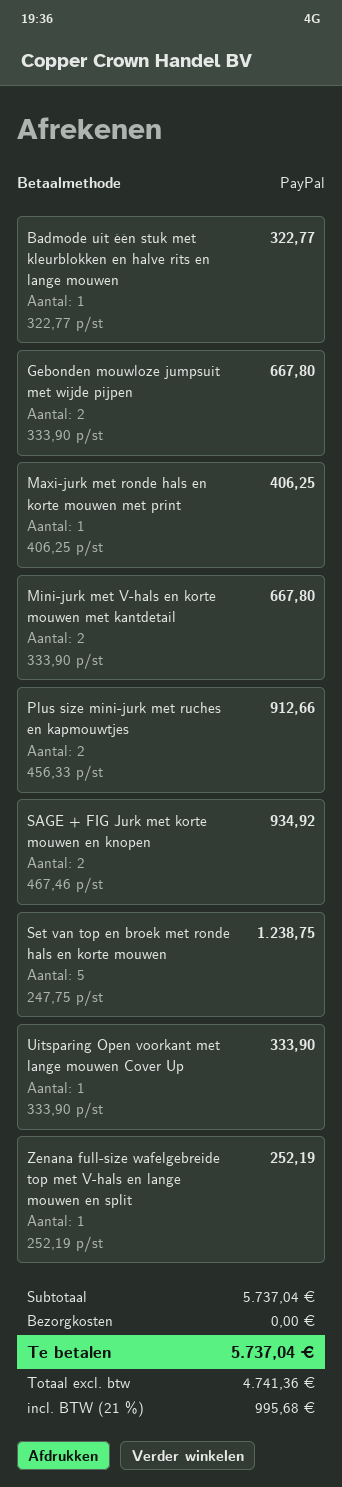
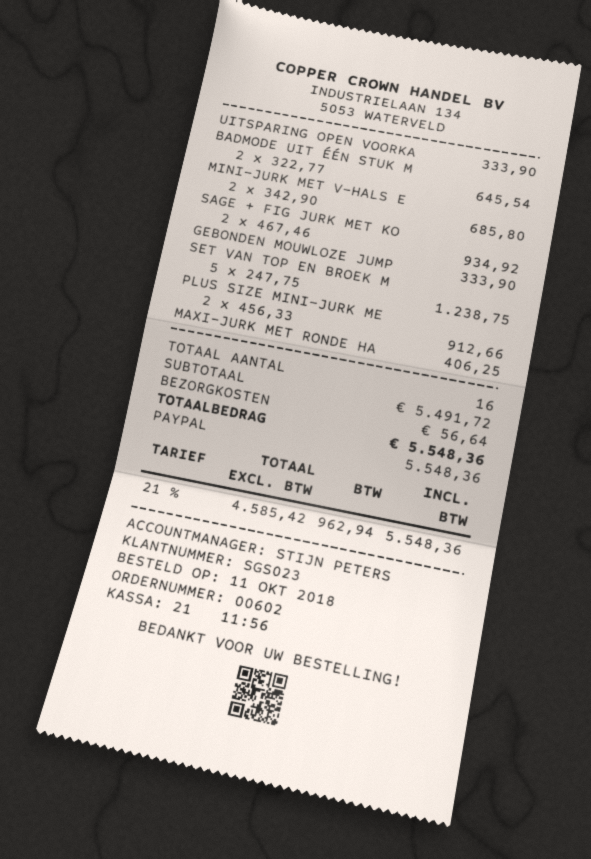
Badmode uit één stuk met kleurblokken en halve rits en lange mouwen: 1 x 322.77 = 322.77 -> 2 x 322.77 = 645.54
Gebonden mouwloze jumpsuit met wijde pijpen: 2 x 333.90 = 667.80 -> 1 x 333.90 = 333.90
Mini-jurk met V-hals en korte mouwen met kantdetail: 2 x 333.90 = 667.80 -> 2 x 342.90 = 685.80
Zenana full-size wafelgebreide top met V-hals en lange mouwen en split: 1 x 252.19 = 252.19 -> none
subtotal: 5737.04 -> 5491.72
shipping: 0.00 -> 56.64
net: 4741.36 -> 4585.42
tax: 21% = 995.68 -> 21% = 962.94
total: 5737.04 -> 5548.36

